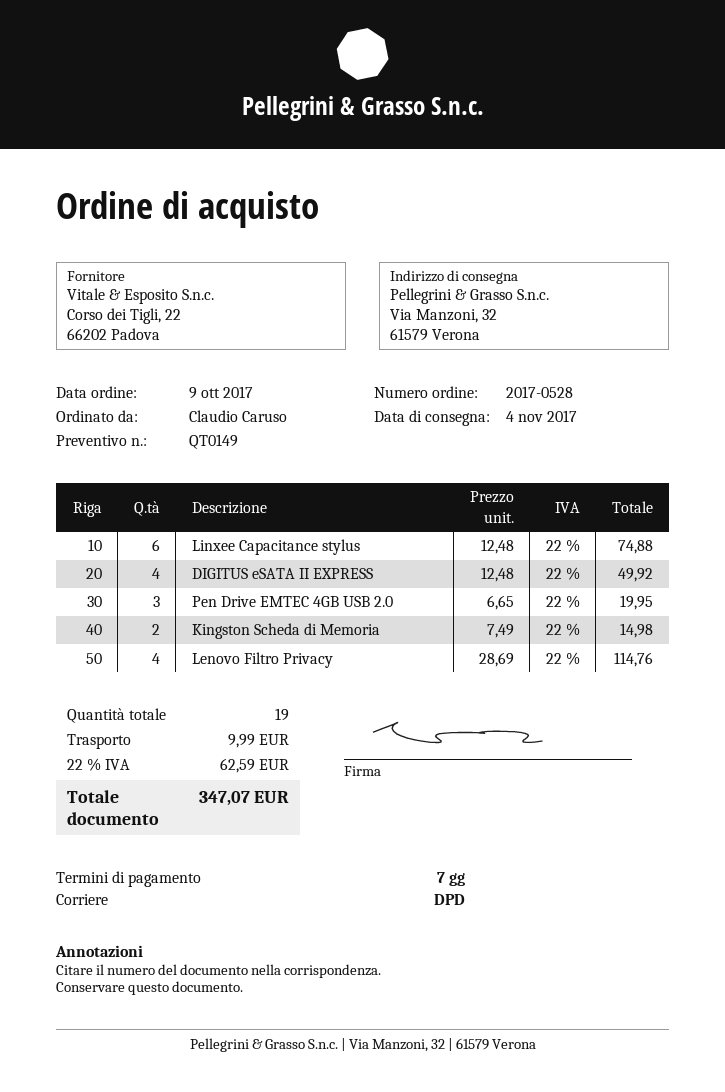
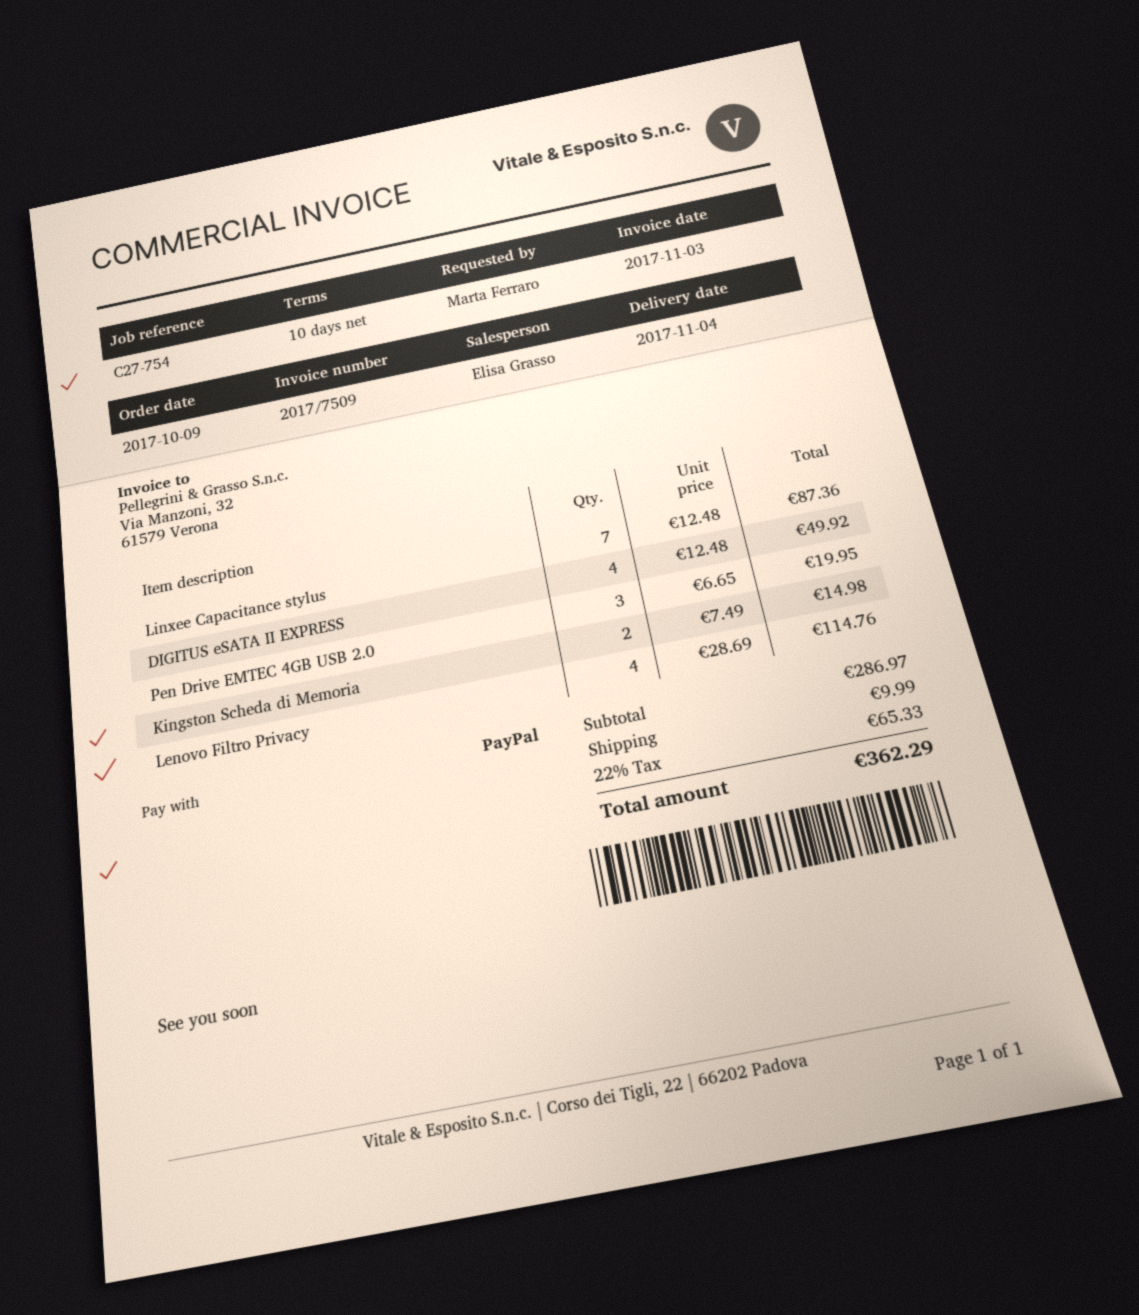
payment terms: 7 days -> 10 days
ordered by: Claudio Caruso -> Marta Ferraro
Linxee Capacitance stylus: 6 x 12.48 = 74.88 -> 7 x 12.48 = 87.36
tax: 22% = 62.59 -> 22% = 65.33
total: 347.07 -> 362.29

